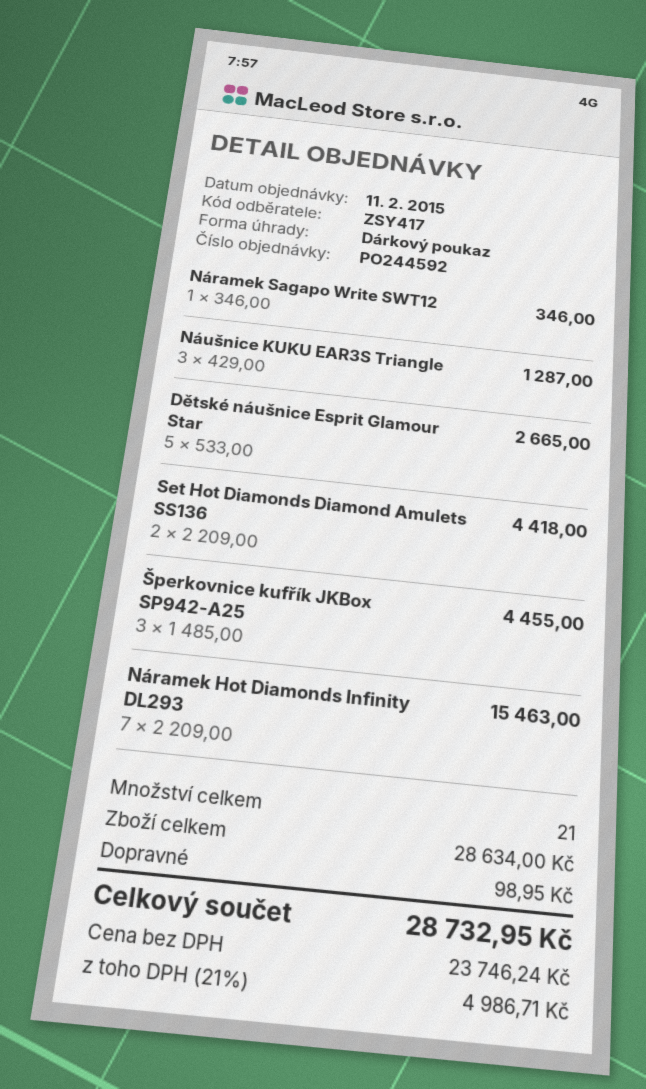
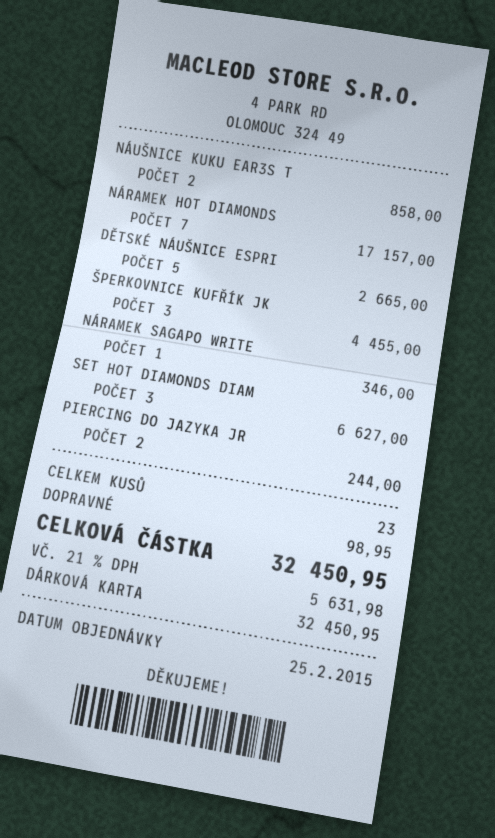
order date: 2015-02-11 -> 2015-02-25
Náušnice KUKU EAR3S Triangle: 3 for 1287.00 -> 2 for 858.00
Set Hot Diamonds Diamond Amulets SS136: 2 for 4418.00 -> 3 for 6627.00
Náramek Hot Diamonds Infinity DL293: 7 for 15463.00 -> 7 for 17157.00
PIERCING DO JAZYKA JR: none -> 2 for 244.00
total quantity: 21 -> 23
tax: 21% = 4986.71 -> 21% = 5631.98
total: 28732.95 -> 32450.95

